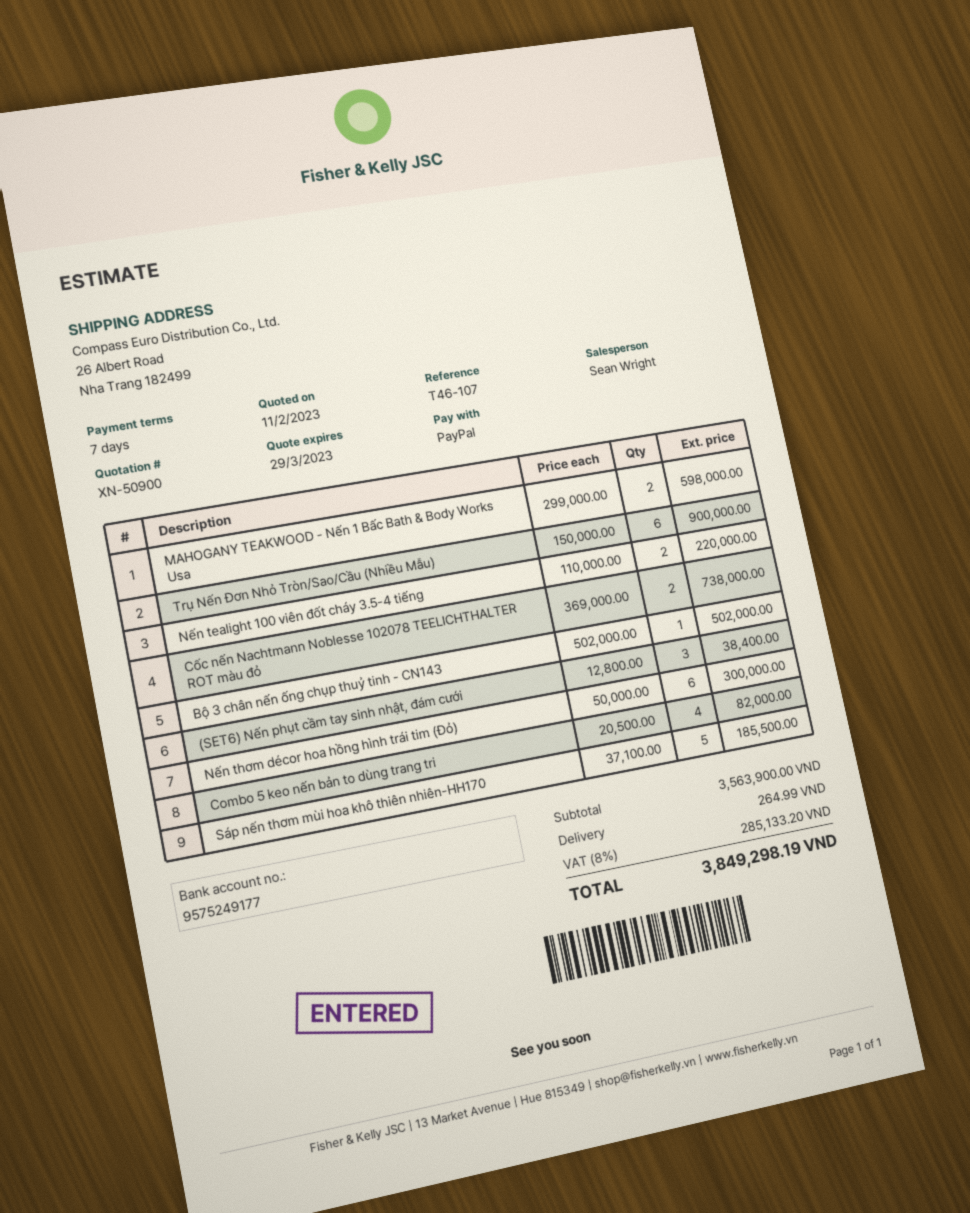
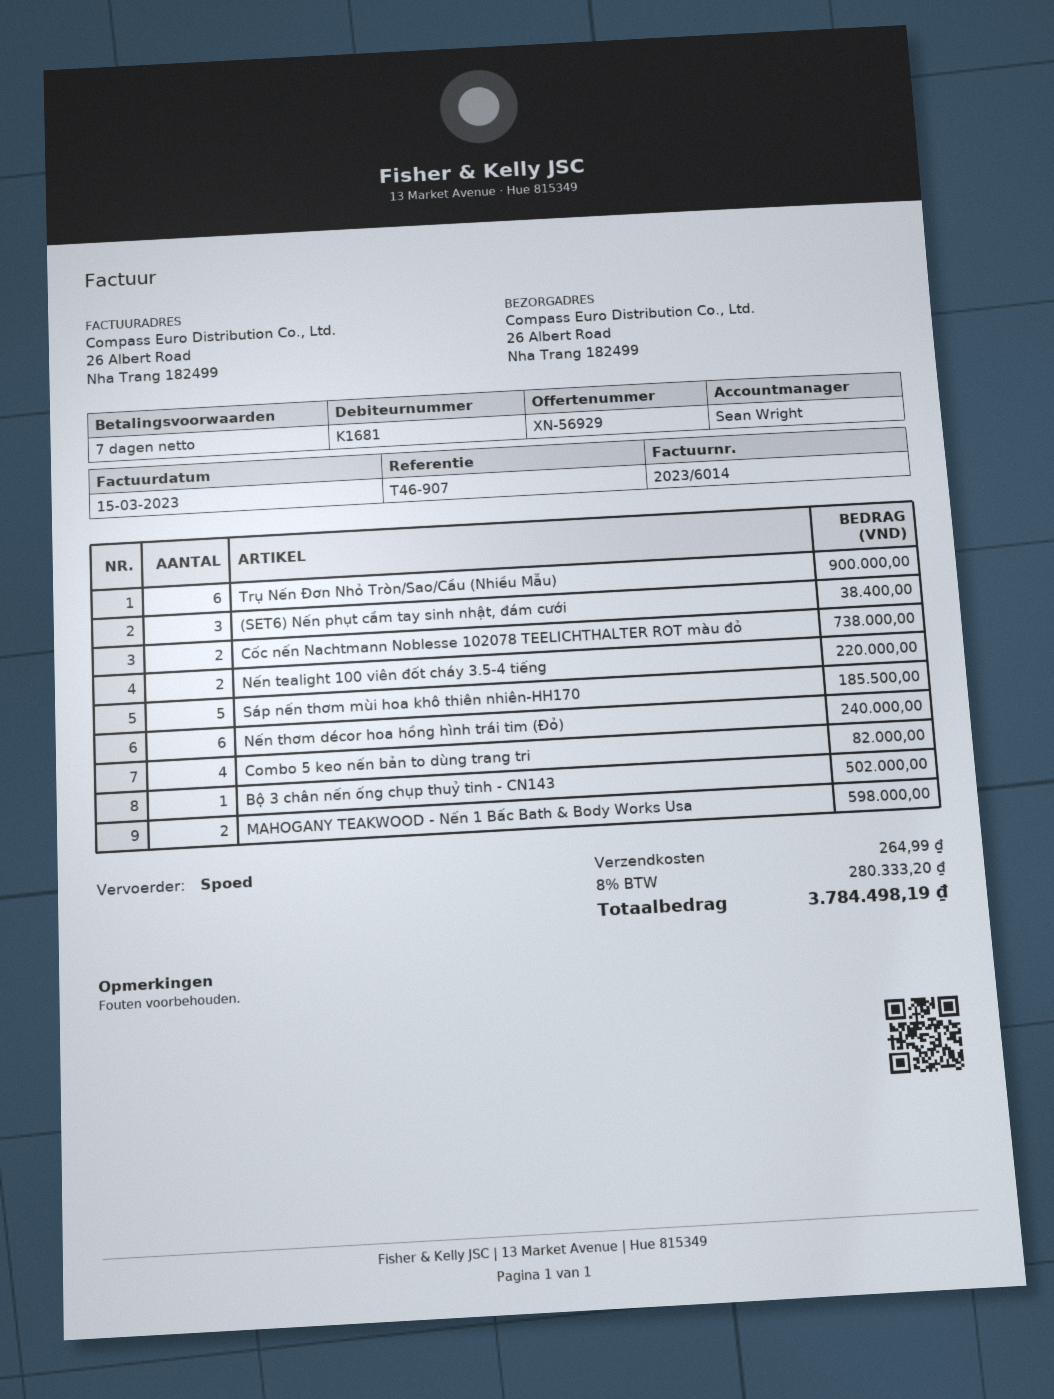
quote number: XN-50900 -> XN-56929
reference: T46-107 -> T46-907
Nến thơm décor hoa hồng hình trái tim (Đỏ): 6 for 300000.00 -> 6 for 240000.00
tax: 8% = 285133.20 -> 8% = 280333.20
total: 3849298.19 -> 3784498.19

